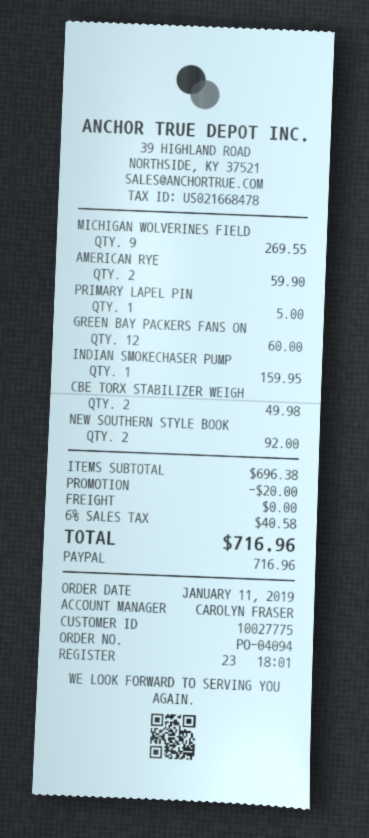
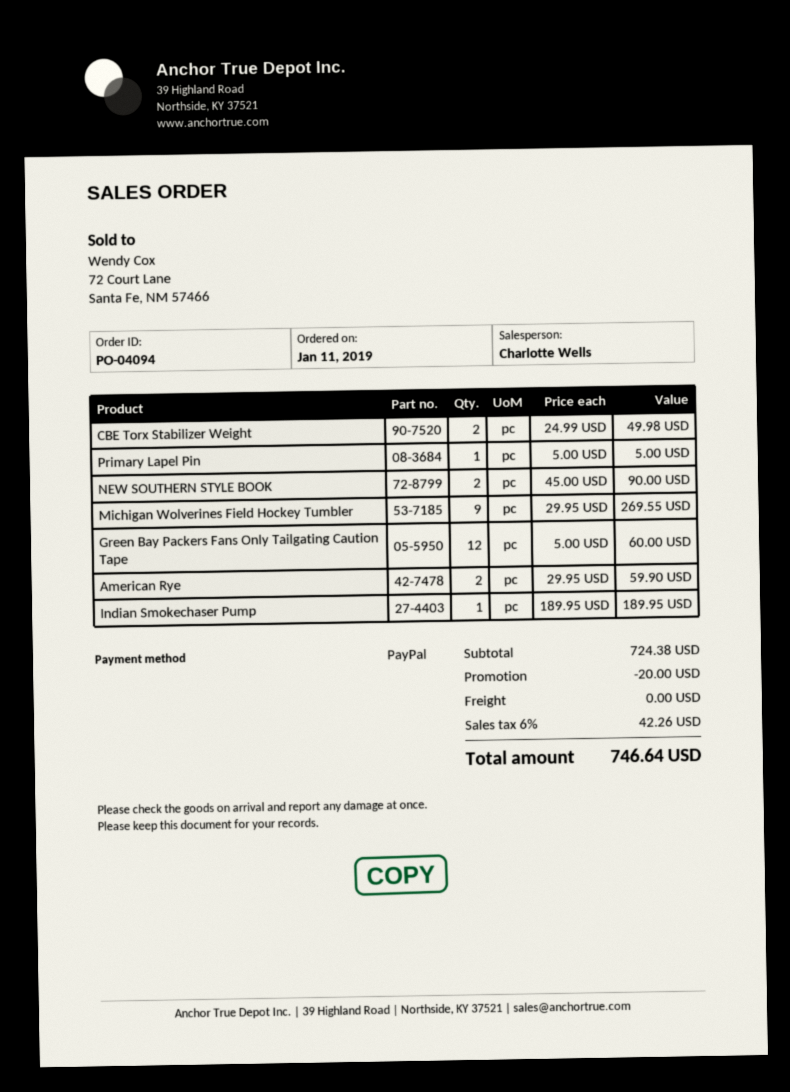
sales rep: CAROLYN FRASER -> Charlotte Wells
INDIAN SMOKECHASER PUMP: 1 for 159.95 -> 1 for 189.95
NEW SOUTHERN STYLE BOOK: 2 for 92.00 -> 2 for 90.00
subtotal: 696.38 -> 724.38
tax: 6% = 40.58 -> 6% = 42.26
total: 716.96 -> 746.64

